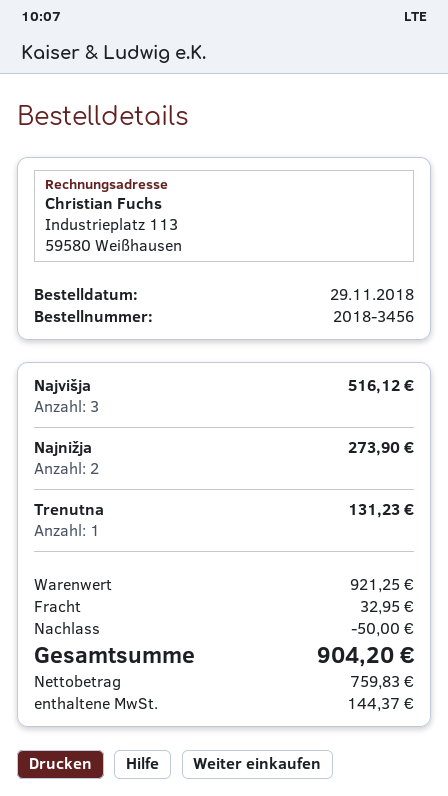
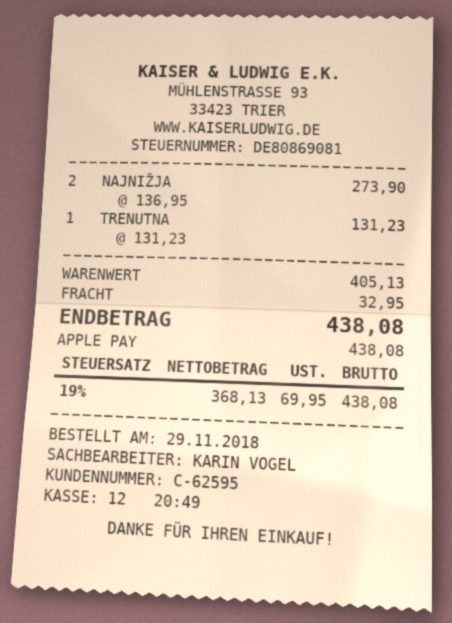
Najvišja: 3 for 516.12 -> none
subtotal: 921.25 -> 405.13
discount: 50.00 -> none
net: 759.83 -> 368.13
tax: 144.37 -> 69.95
total: 904.20 -> 438.08

